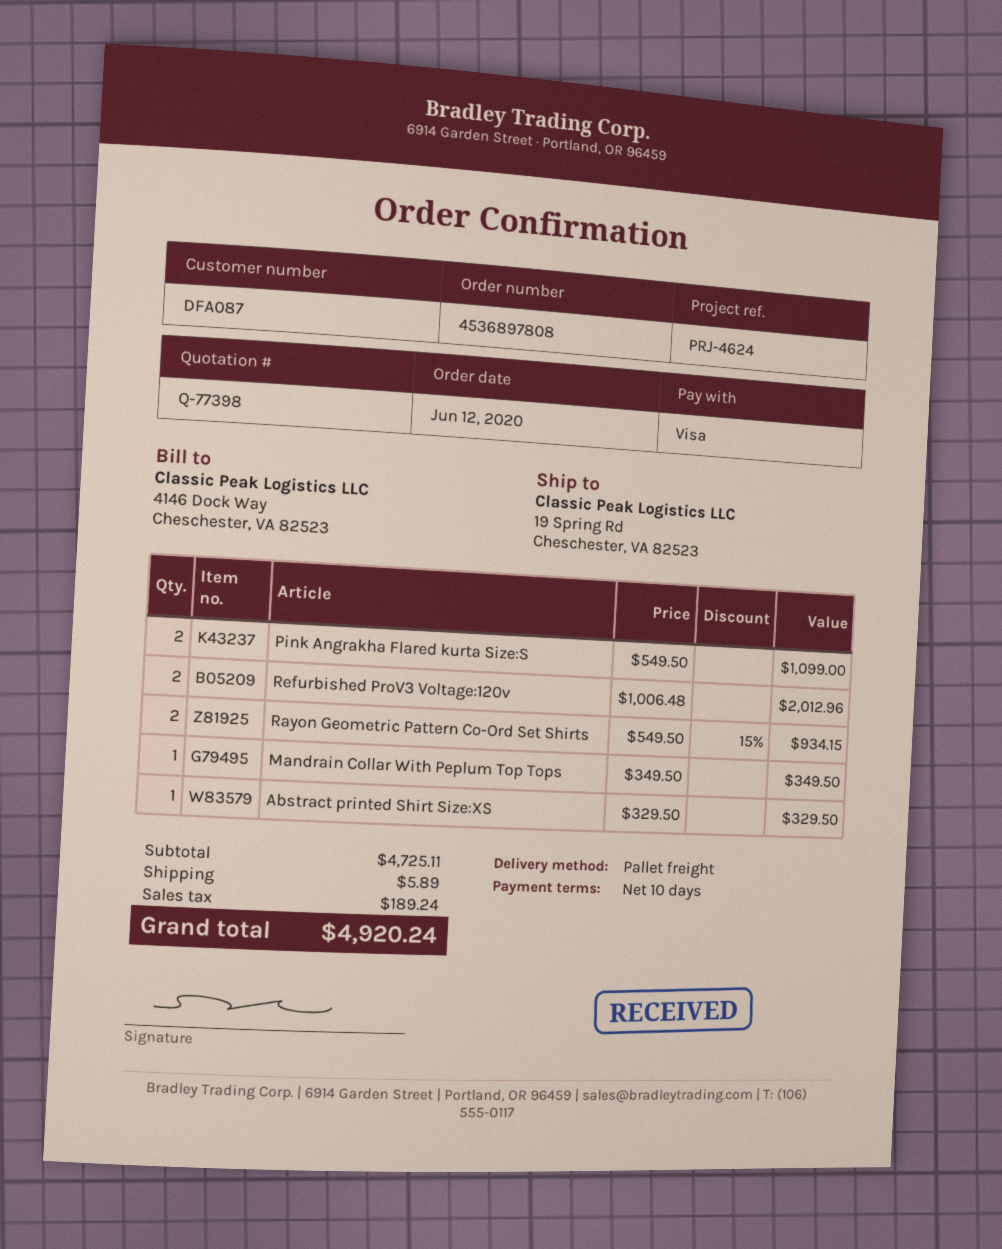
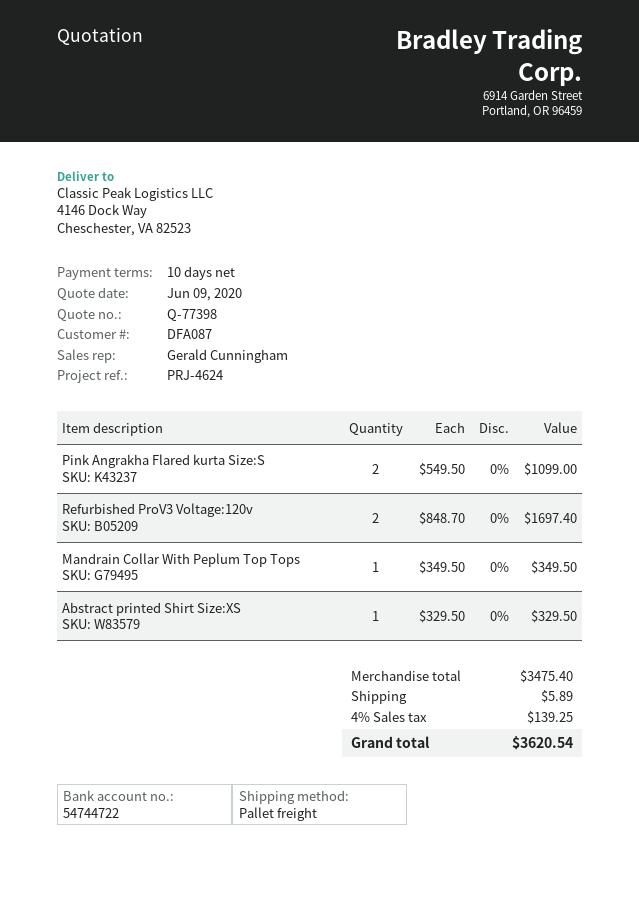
ship to: 19 Spring Rd, Cheschester, VA 82523 -> 4146 Dock Way, Cheschester, VA 82523
Refurbished ProV3 Voltage:120v: 2 x 1006.48 = 2012.96 -> 2 x 848.70 = 1697.40
Rayon Geometric Pattern Co-Ord Set Shirts: 2 x 549.50 - 15% = 934.15 -> none
subtotal: 4725.11 -> 3475.40
tax: 189.24 -> 139.25
total: 4920.24 -> 3620.54

